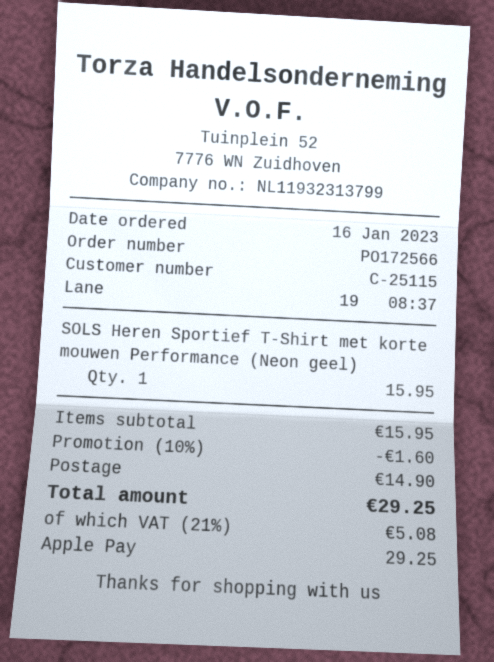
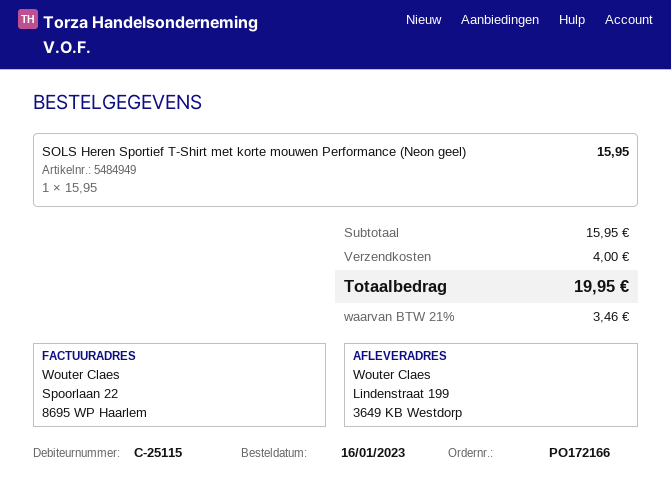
order number: PO172566 -> PO172166
discount: 10% = 1.60 -> none
shipping: 14.90 -> 4.00
tax: 21% = 5.08 -> 21% = 3.46
total: 29.25 -> 19.95

